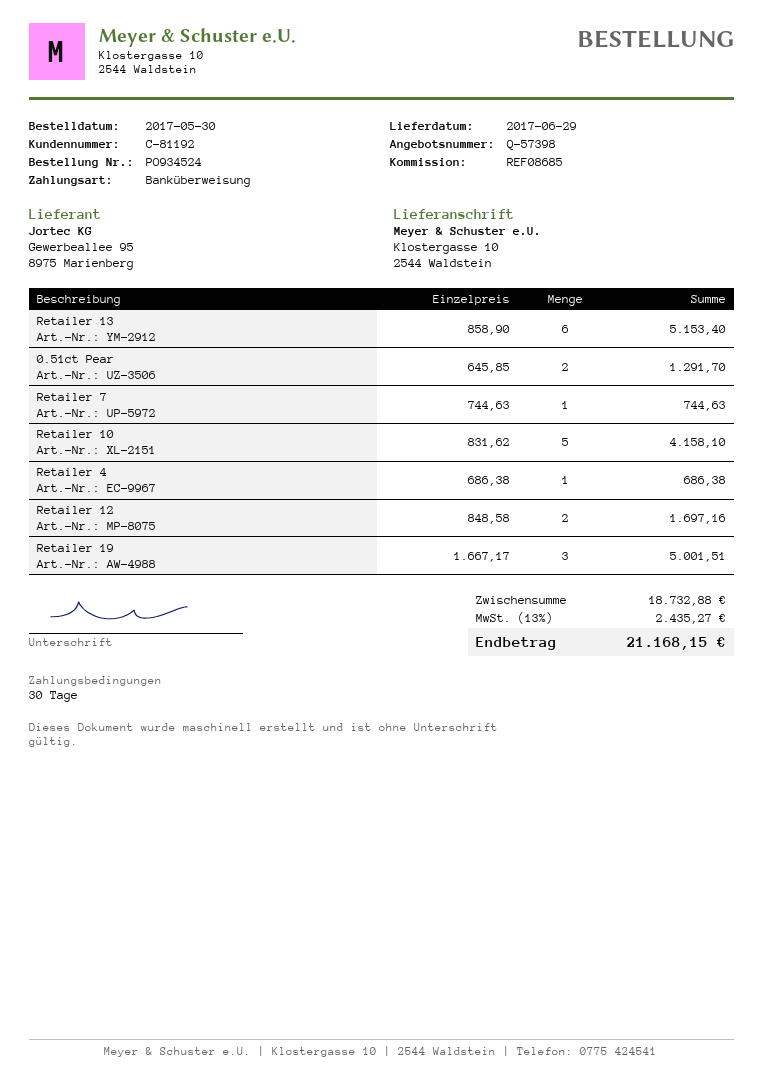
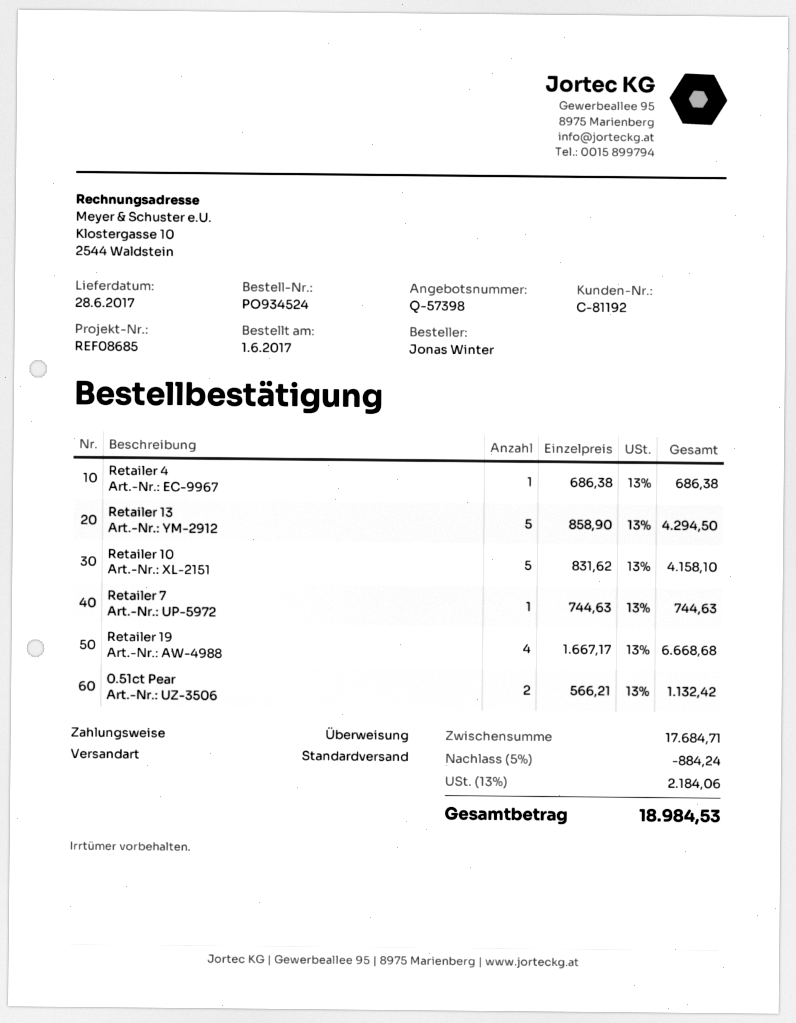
order date: 2017-05-30 -> 2017-06-01
delivery date: 2017-06-29 -> 2017-06-28
Retailer 13: 6 x 858.90 = 5153.40 -> 5 x 858.90 = 4294.50
0.51ct Pear: 2 x 645.85 = 1291.70 -> 2 x 566.21 = 1132.42
Retailer 12: 2 x 848.58 = 1697.16 -> none
Retailer 19: 3 x 1667.17 = 5001.51 -> 4 x 1667.17 = 6668.68
subtotal: 18732.88 -> 17684.71
discount: none -> 5% = 884.24
tax: 13% = 2435.27 -> 13% = 2184.06
total: 21168.15 -> 18984.53

